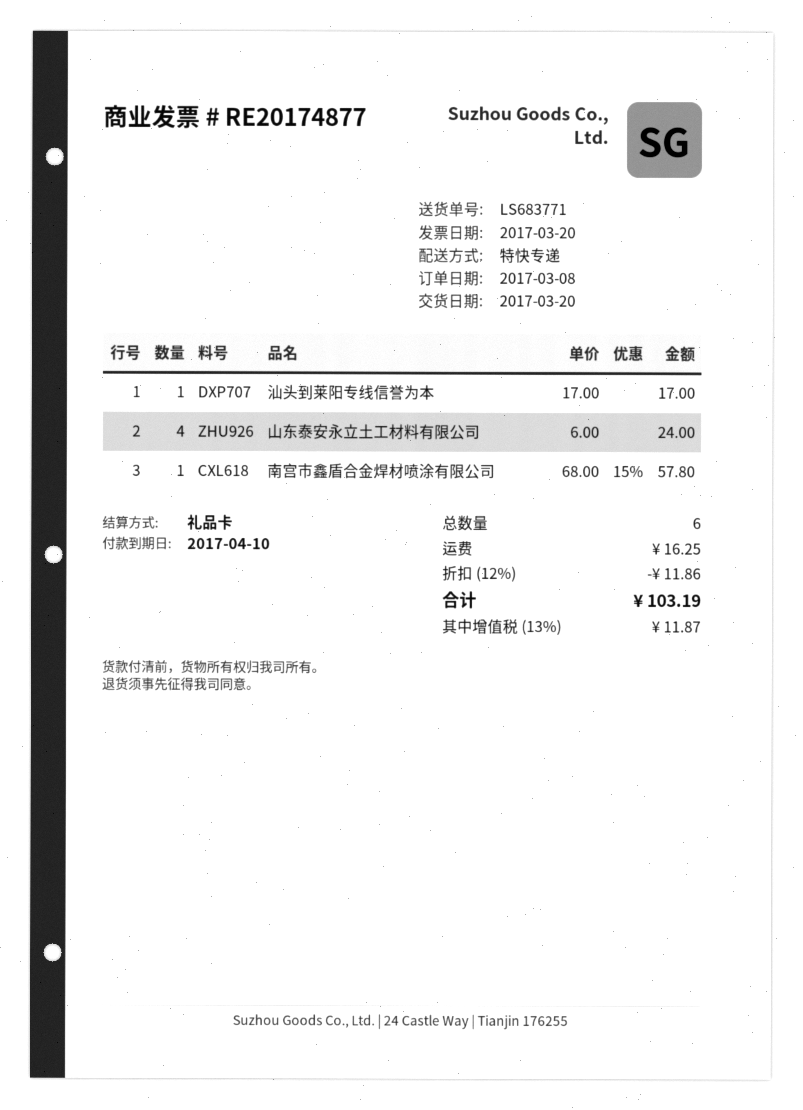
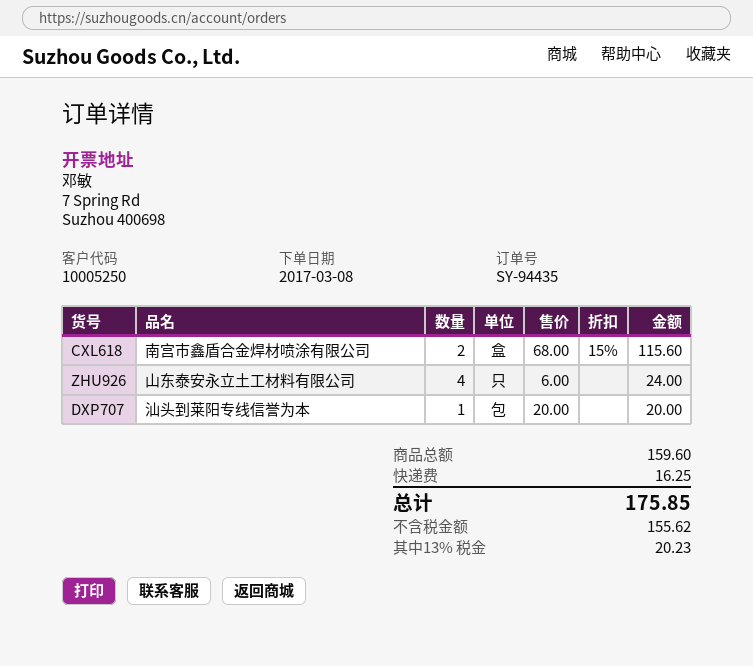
汕头到莱阳专线信誉为本: 1 x 17.00 = 17.00 -> 1 x 20.00 = 20.00
南宫市鑫盾合金焊材喷涂有限公司: 1 x 68.00 - 15% = 57.80 -> 2 x 68.00 - 15% = 115.60
discount: 12% = 11.86 -> none
tax: 13% = 11.87 -> 13% = 20.23
total: 103.19 -> 175.85

